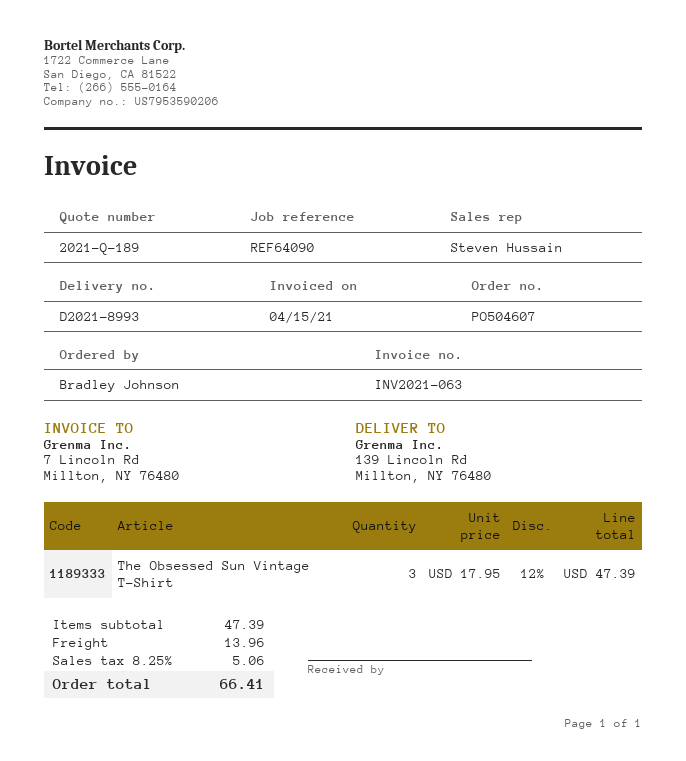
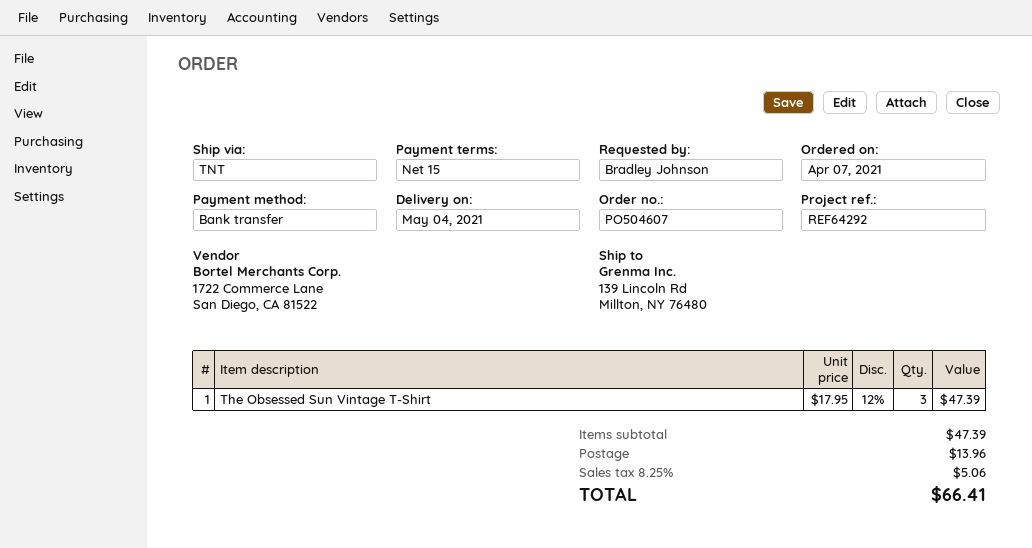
reference: REF64090 -> REF64292

